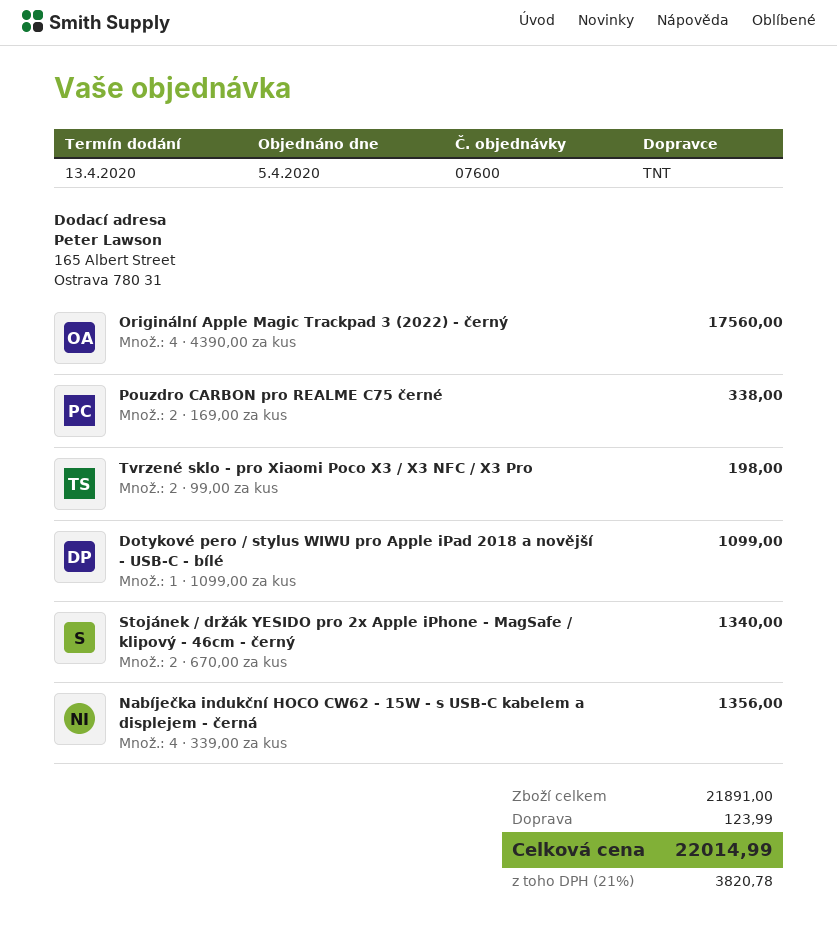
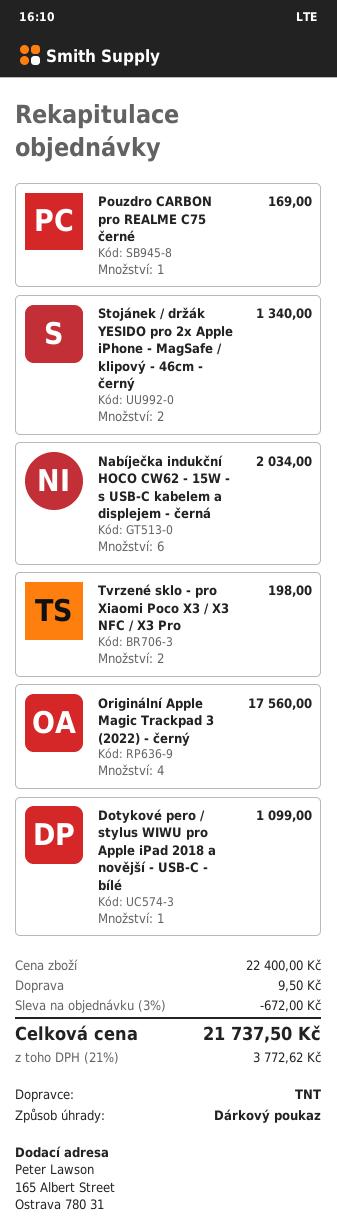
Pouzdro CARBON pro REALME C75 černé: 2 for 338.00 -> 1 for 169.00
Nabíječka indukční HOCO CW62 - 15W - s USB-C kabelem a displejem - černá: 4 for 1356.00 -> 6 for 2034.00
subtotal: 21891.00 -> 22400.00
discount: none -> 3% = 672.00
shipping: 123.99 -> 9.50
tax: 21% = 3820.78 -> 21% = 3772.62
total: 22014.99 -> 21737.50

